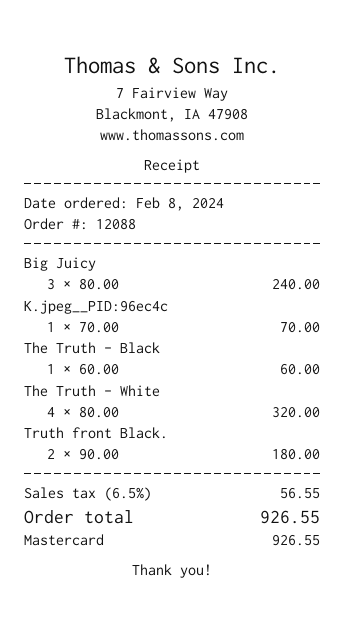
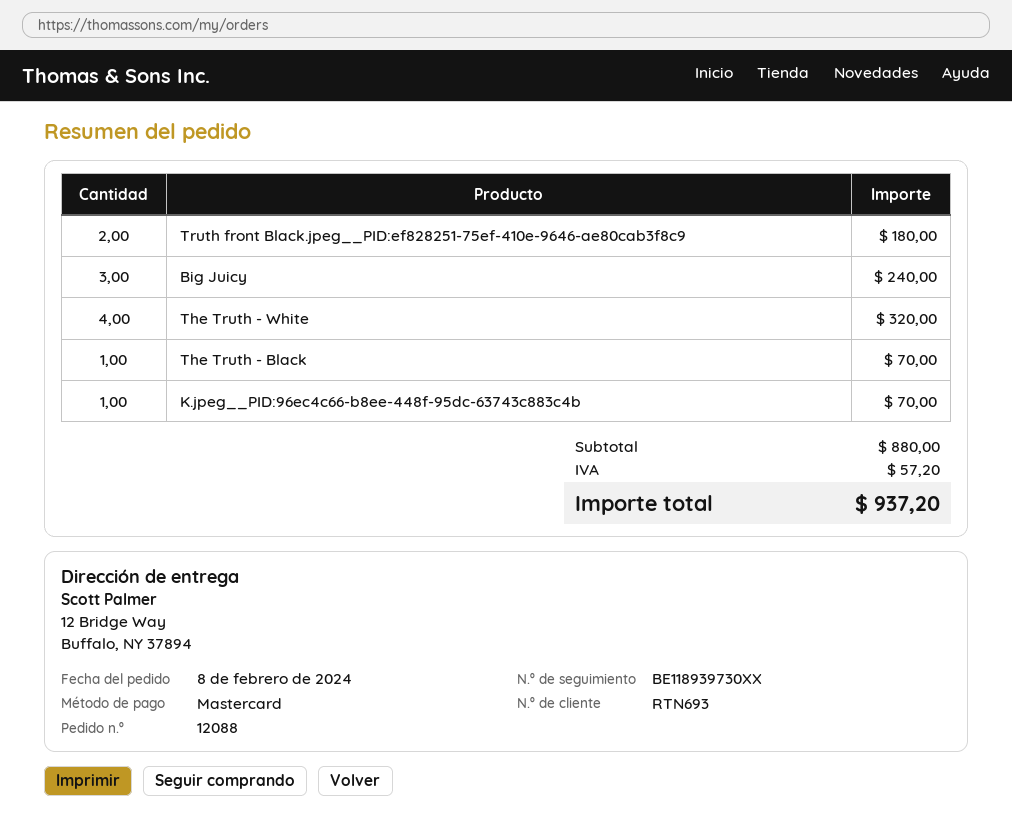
The Truth - Black: 1 for 60.00 -> 1 for 70.00
tax: 56.55 -> 57.20
total: 926.55 -> 937.20

